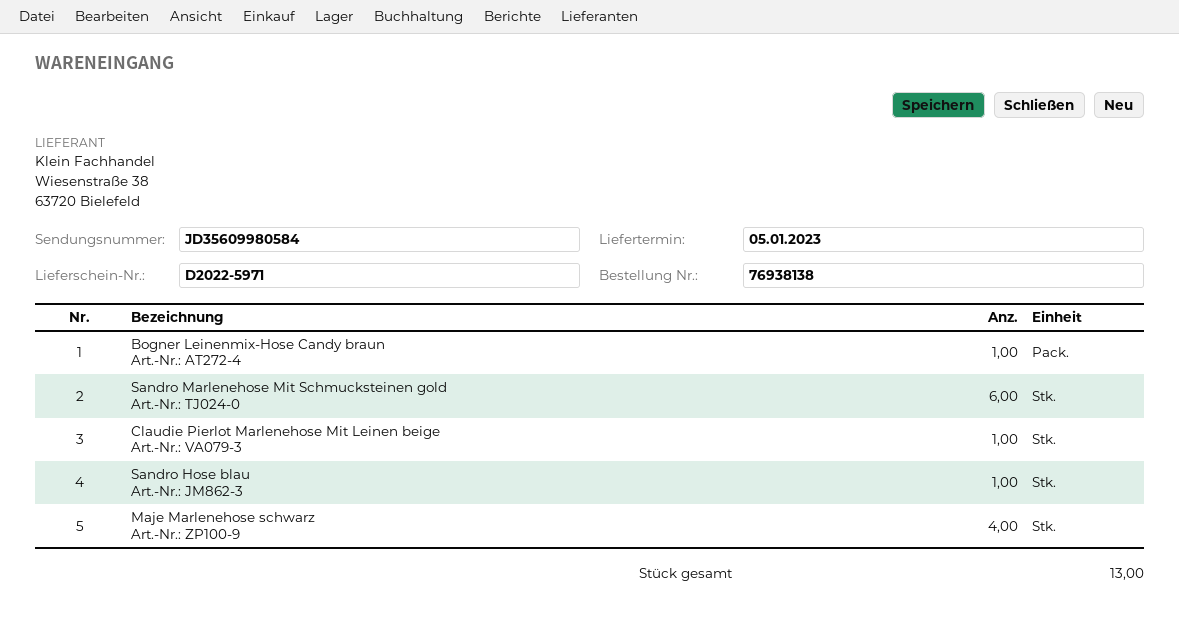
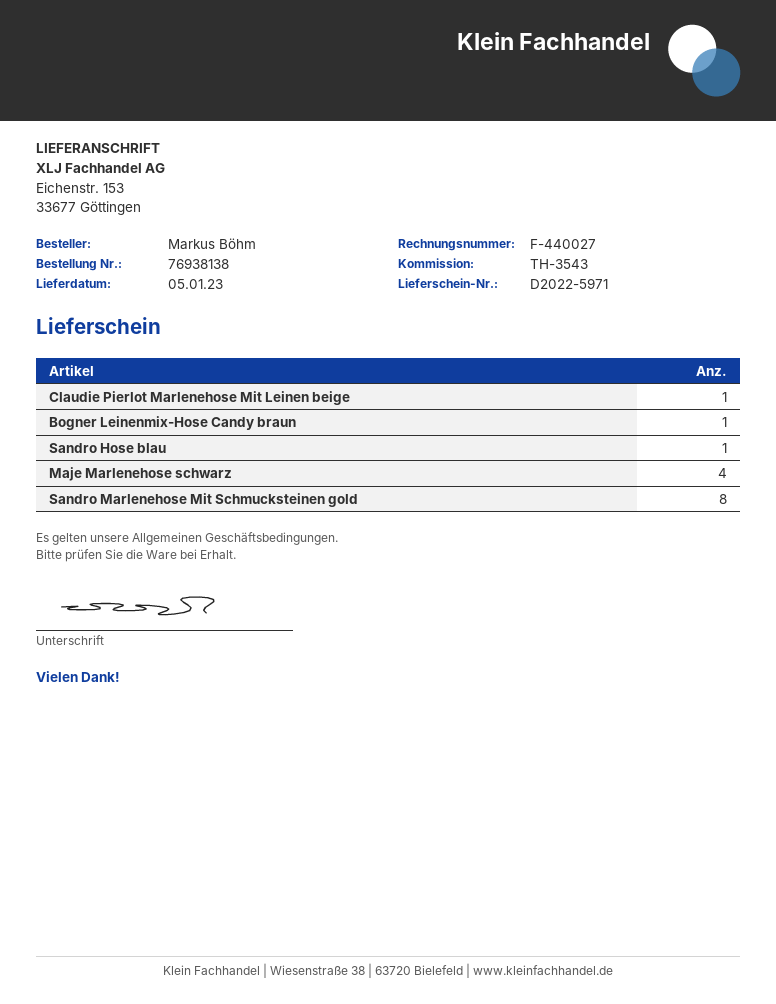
Sandro Marlenehose Mit Schmucksteinen gold: 6 -> 8

